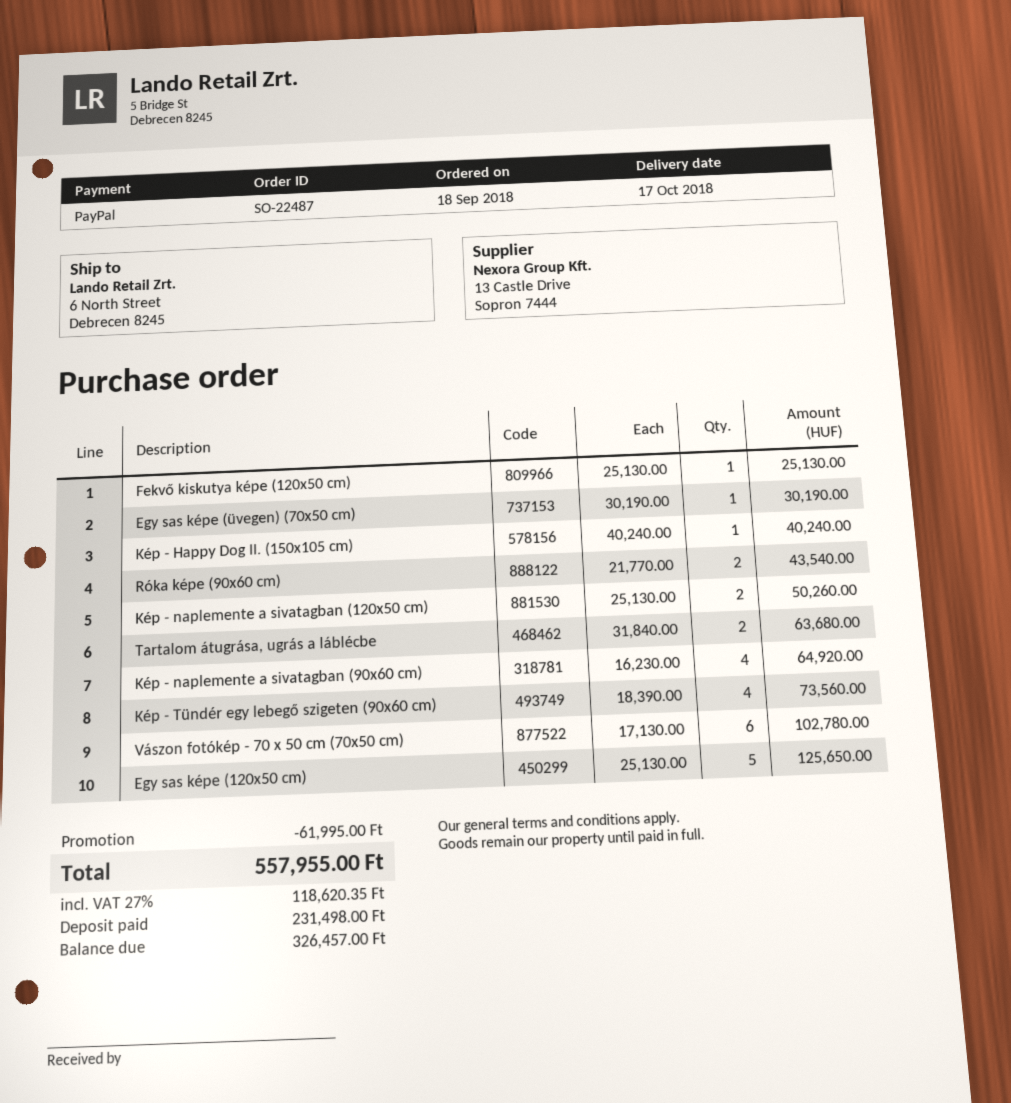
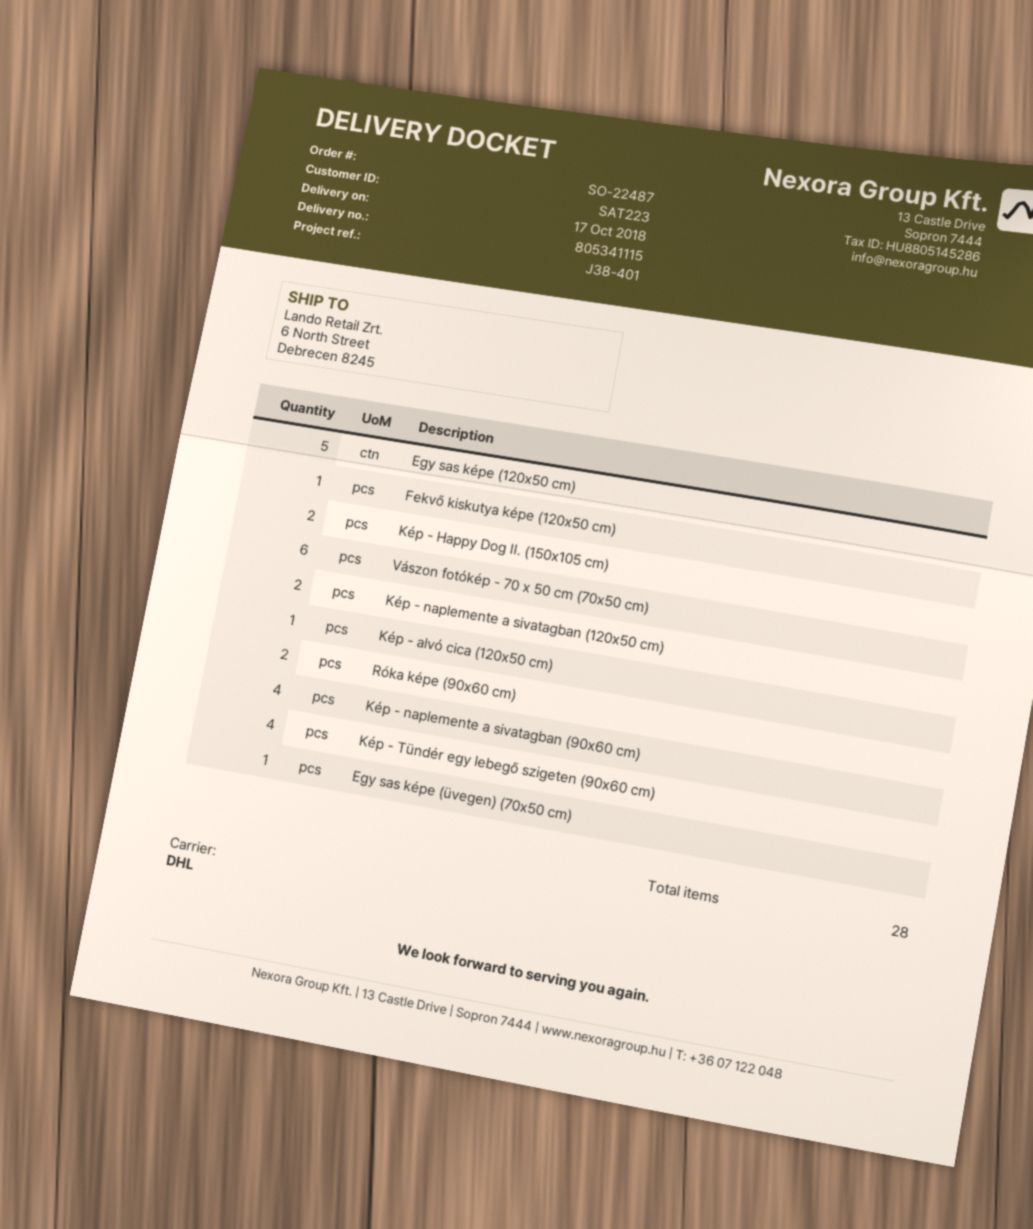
Kép - Happy Dog II. (150x105 cm): 1 -> 2
Tartalom átugrása, ugrás a láblécbe: 2 -> none
Kép - alvó cica (120x50 cm): none -> 1

